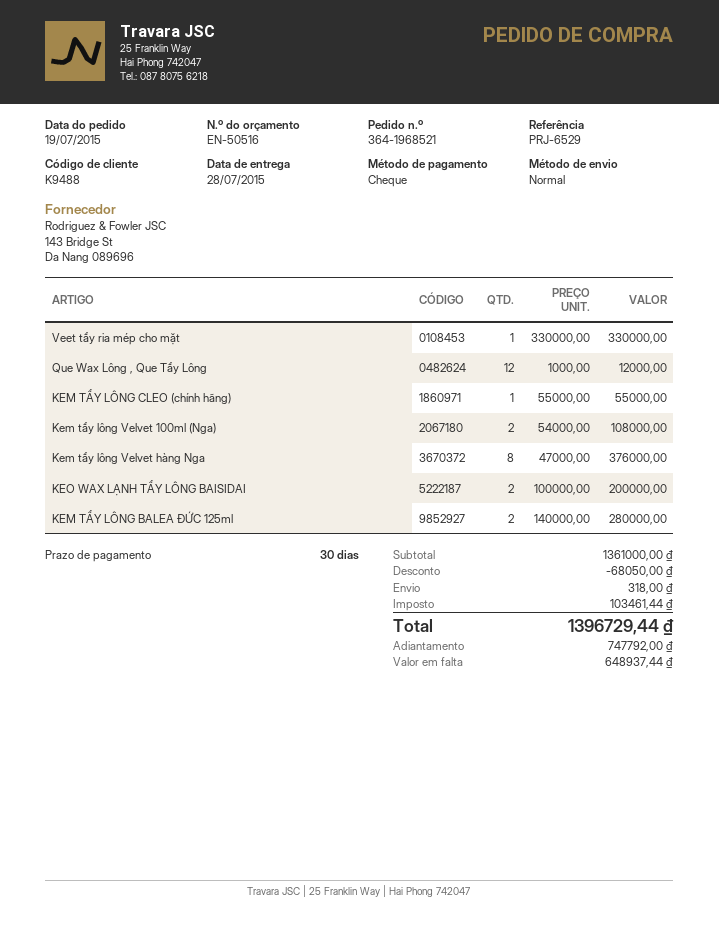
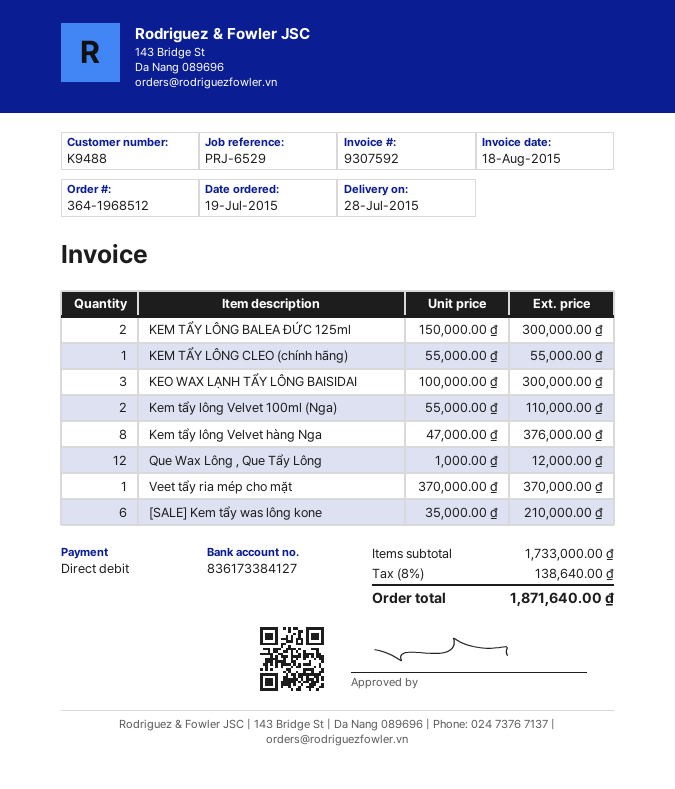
order number: 364-1968521 -> 364-1968512
payment method: cheque -> direct debit
Veet tẩy ria mép cho mặt: 1 x 330000.00 = 330000.00 -> 1 x 370000.00 = 370000.00
Kem tẩy lông Velvet 100ml (Nga): 2 x 54000.00 = 108000.00 -> 2 x 55000.00 = 110000.00
KEO WAX LẠNH TẨY LÔNG BAISIDAI: 2 x 100000.00 = 200000.00 -> 3 x 100000.00 = 300000.00
KEM TẨY LÔNG BALEA ĐỨC 125ml: 2 x 140000.00 = 280000.00 -> 2 x 150000.00 = 300000.00
[SALE] Kem tẩy was lông kone: none -> 6 x 35000.00 = 210000.00
subtotal: 1361000.00 -> 1733000.00
discount: 68050.00 -> none
shipping: 318.00 -> none
tax: 103461.44 -> 138640.00
total: 1396729.44 -> 1871640.00

